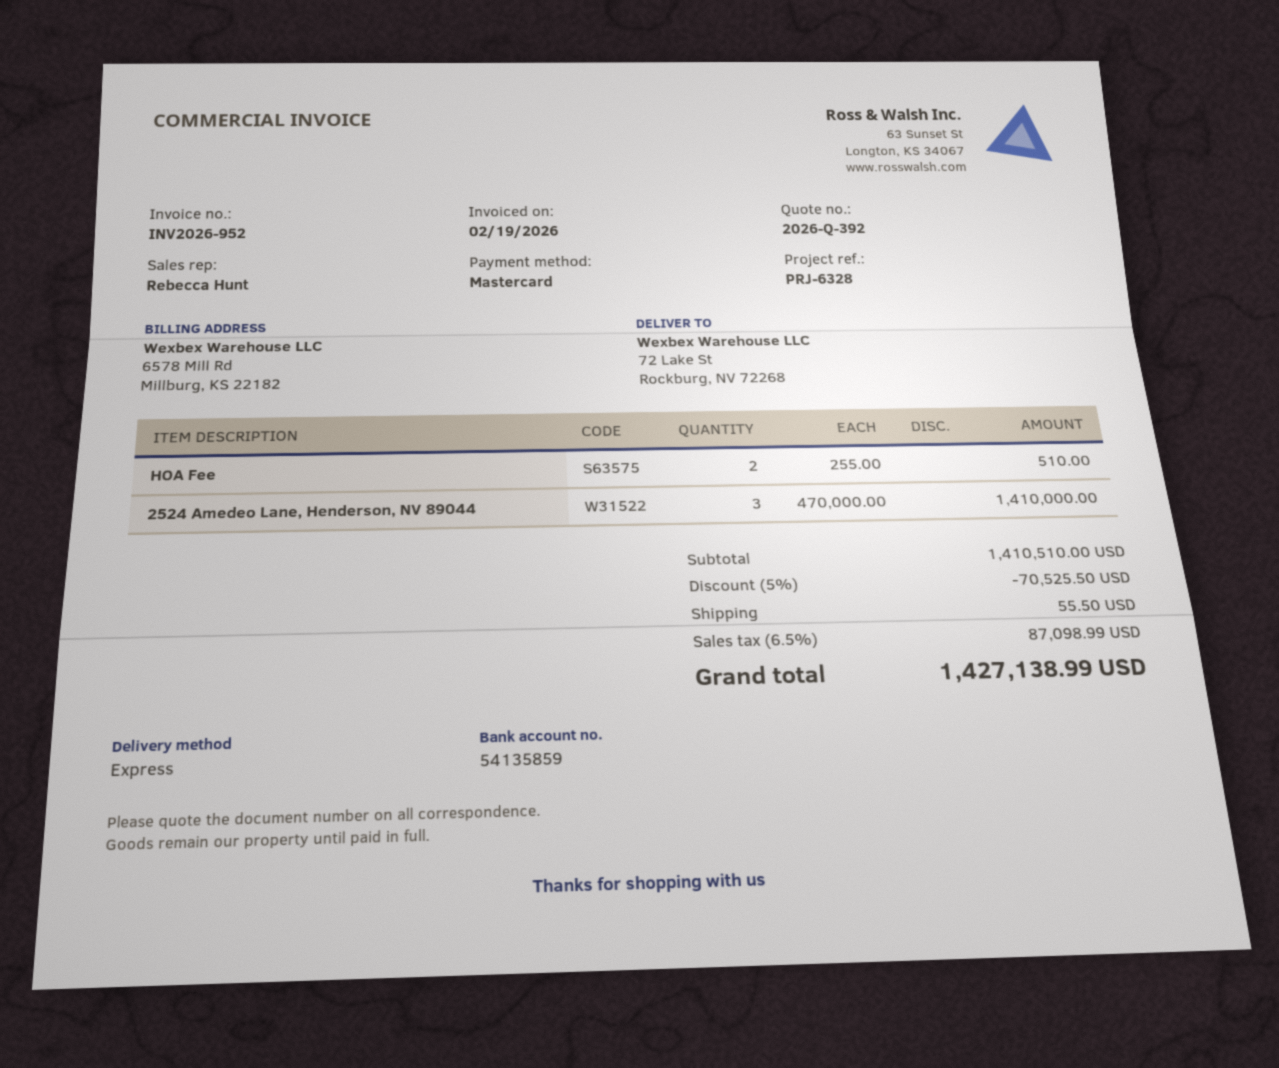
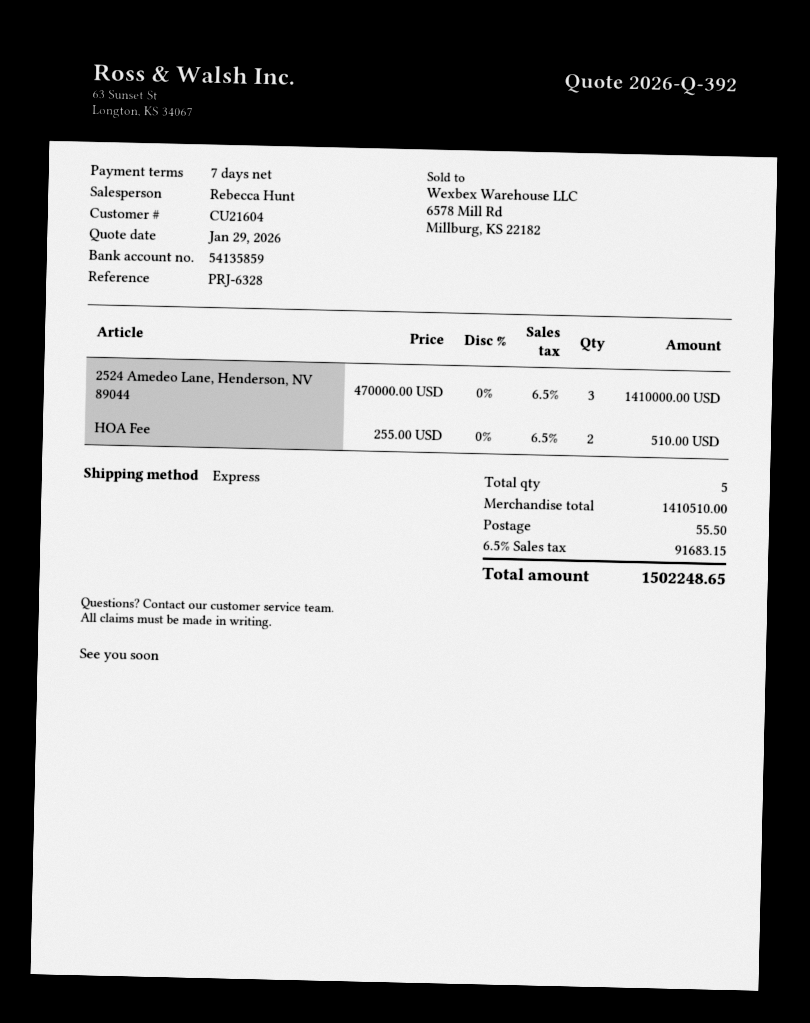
discount: 5% = 70525.50 -> none
tax: 6.5% = 87098.99 -> 6.5% = 91683.15
total: 1427138.99 -> 1502248.65

